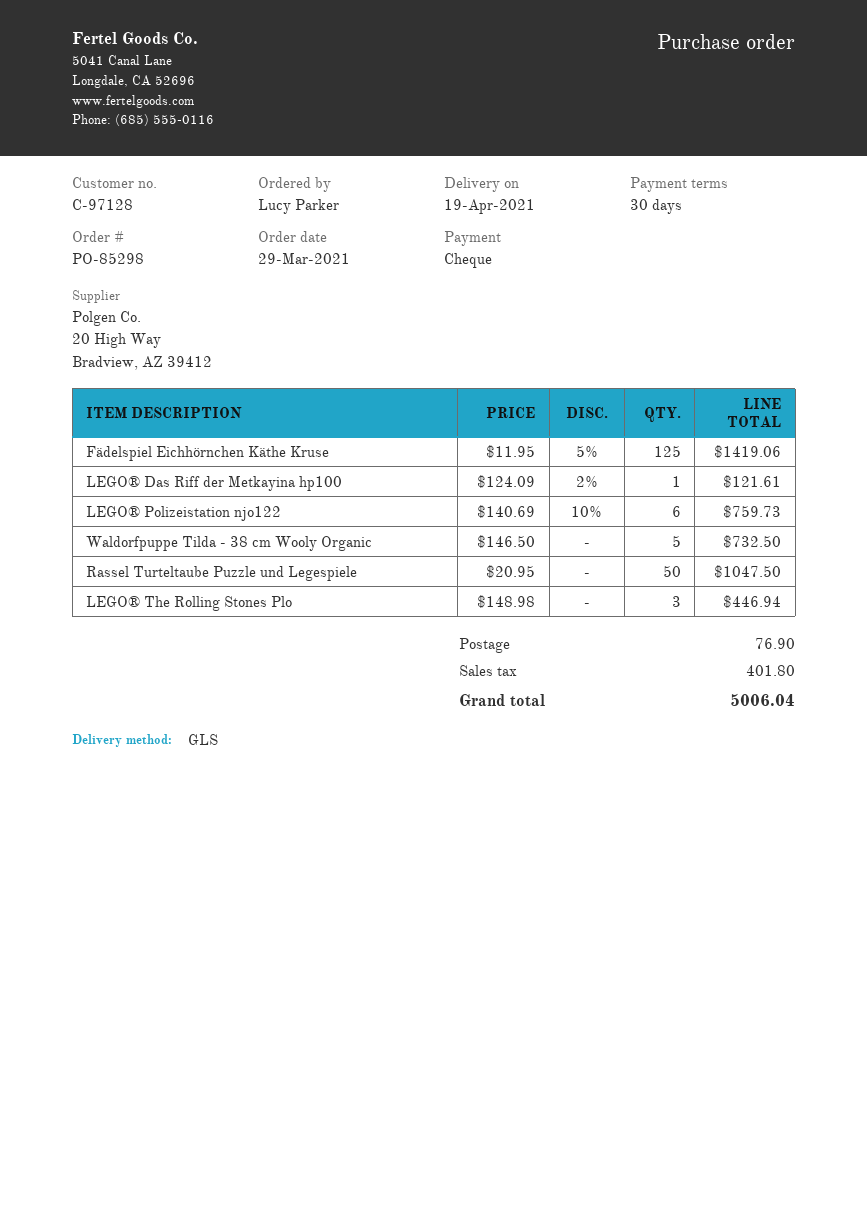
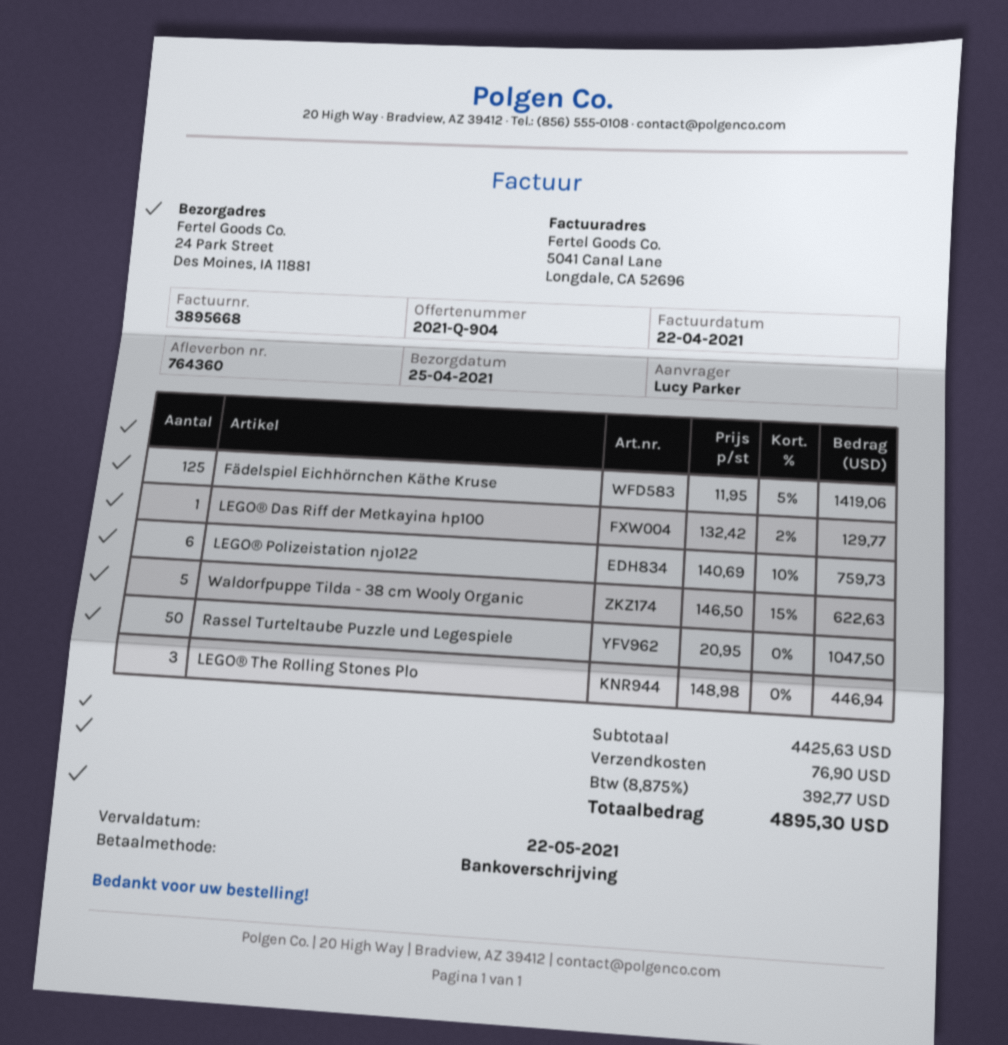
delivery date: 2021-04-19 -> 2021-04-25
payment method: cheque -> bank transfer
LEGO® Das Riff der Metkayina hp100: 1 x 124.09 - 2% = 121.61 -> 1 x 132.42 - 2% = 129.77
Waldorfpuppe Tilda - 38 cm Wooly Organic: 5 x 146.50 = 732.50 -> 5 x 146.50 - 15% = 622.63
tax: 401.80 -> 392.77
total: 5006.04 -> 4895.30

